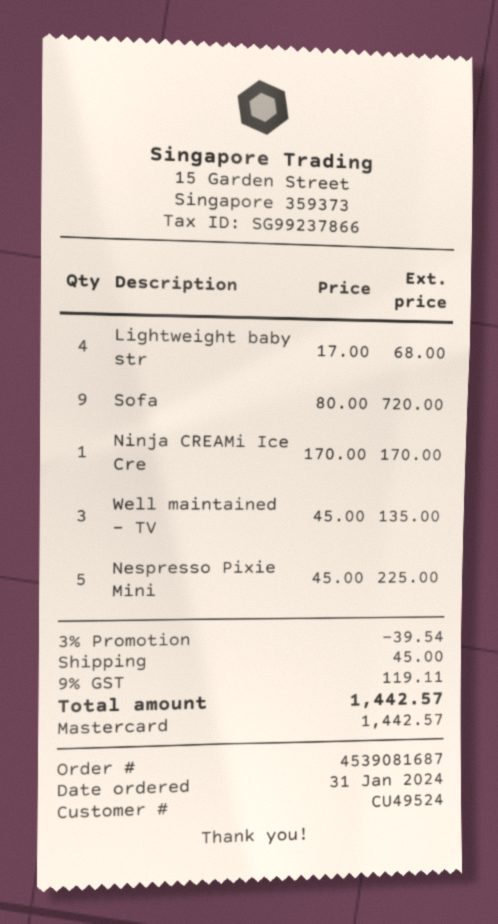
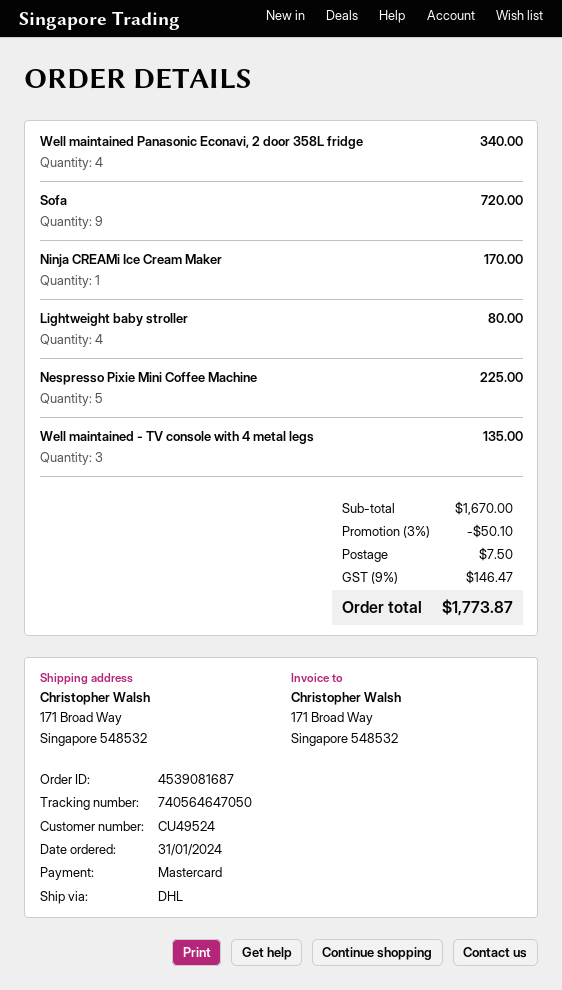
Lightweight baby str: 4 for 68.00 -> 4 for 80.00
Well maintained Panasonic Econavi, 2 door 358L fridge: none -> 4 for 340.00
discount: 3% = 39.54 -> 3% = 50.10
shipping: 45.00 -> 7.50
tax: 9% = 119.11 -> 9% = 146.47
total: 1442.57 -> 1773.87

